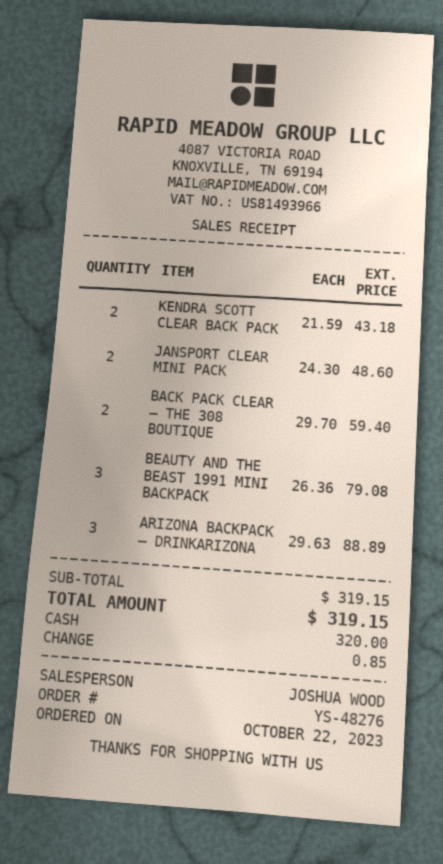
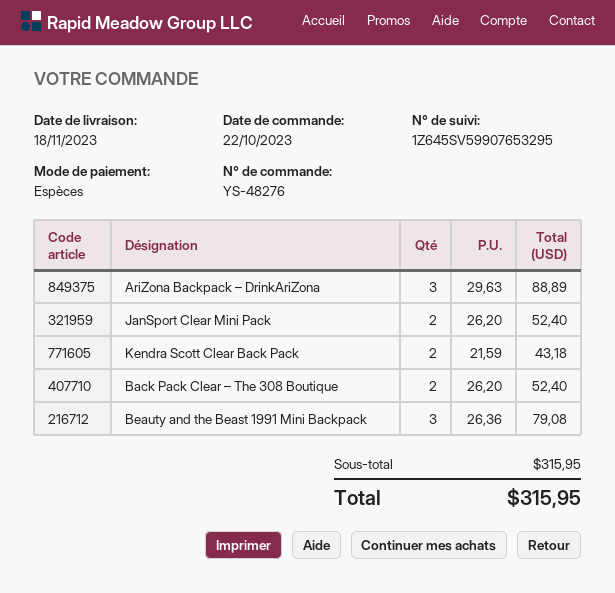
JANSPORT CLEAR MINI PACK: 2 x 24.30 = 48.60 -> 2 x 26.20 = 52.40
BACK PACK CLEAR – THE 308 BOUTIQUE: 2 x 29.70 = 59.40 -> 2 x 26.20 = 52.40
subtotal: 319.15 -> 315.95
total: 319.15 -> 315.95

